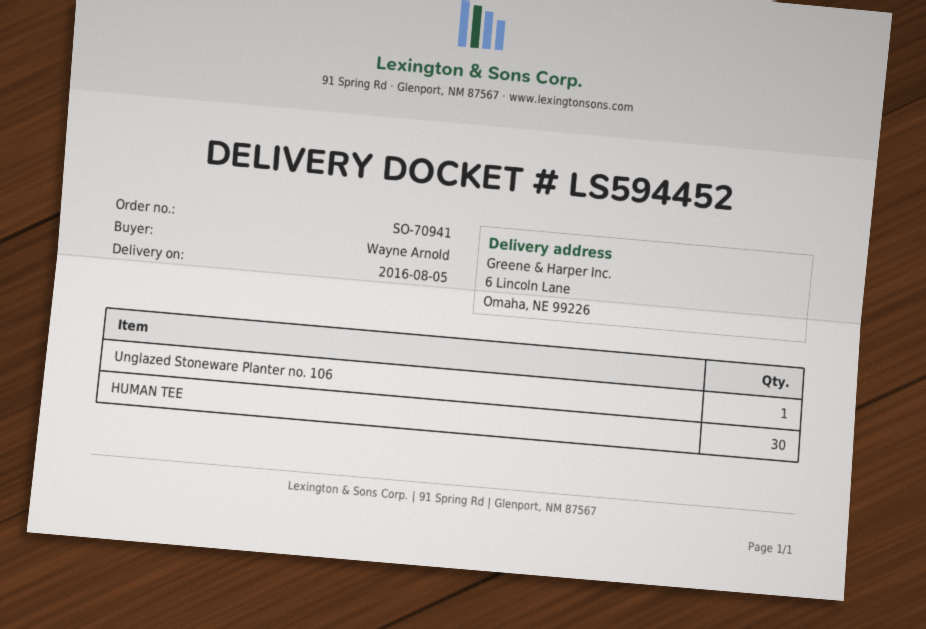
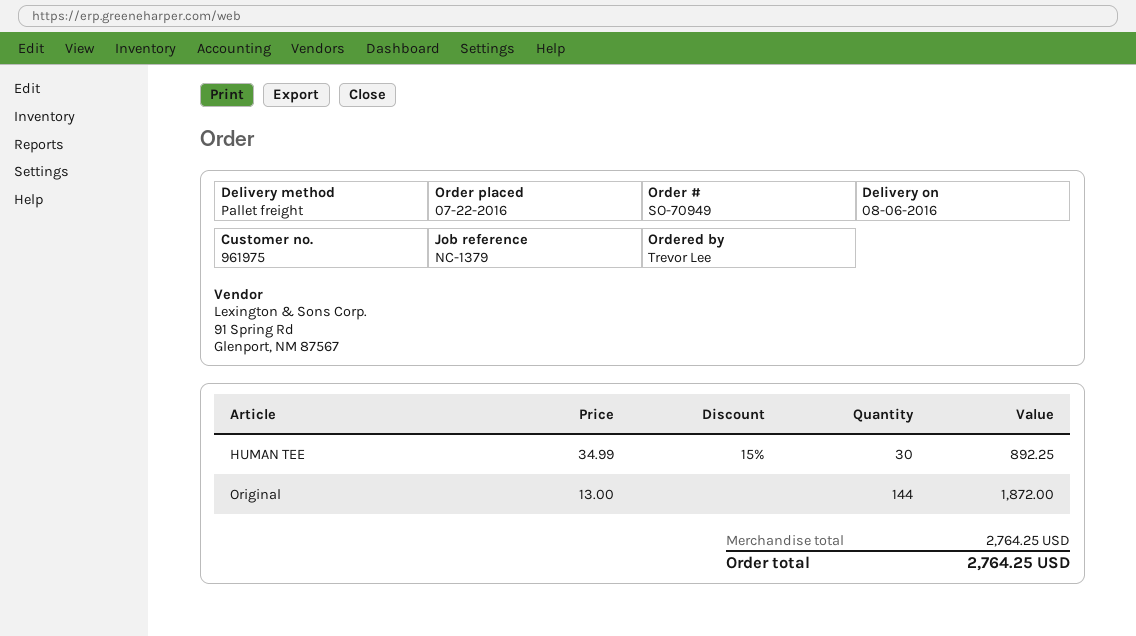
order number: SO-70941 -> SO-70949
delivery date: 2016-08-05 -> 2016-08-06
ordered by: Wayne Arnold -> Trevor Lee
Unglazed Stoneware Planter no. 106: 1 -> none
Original: none -> 144

